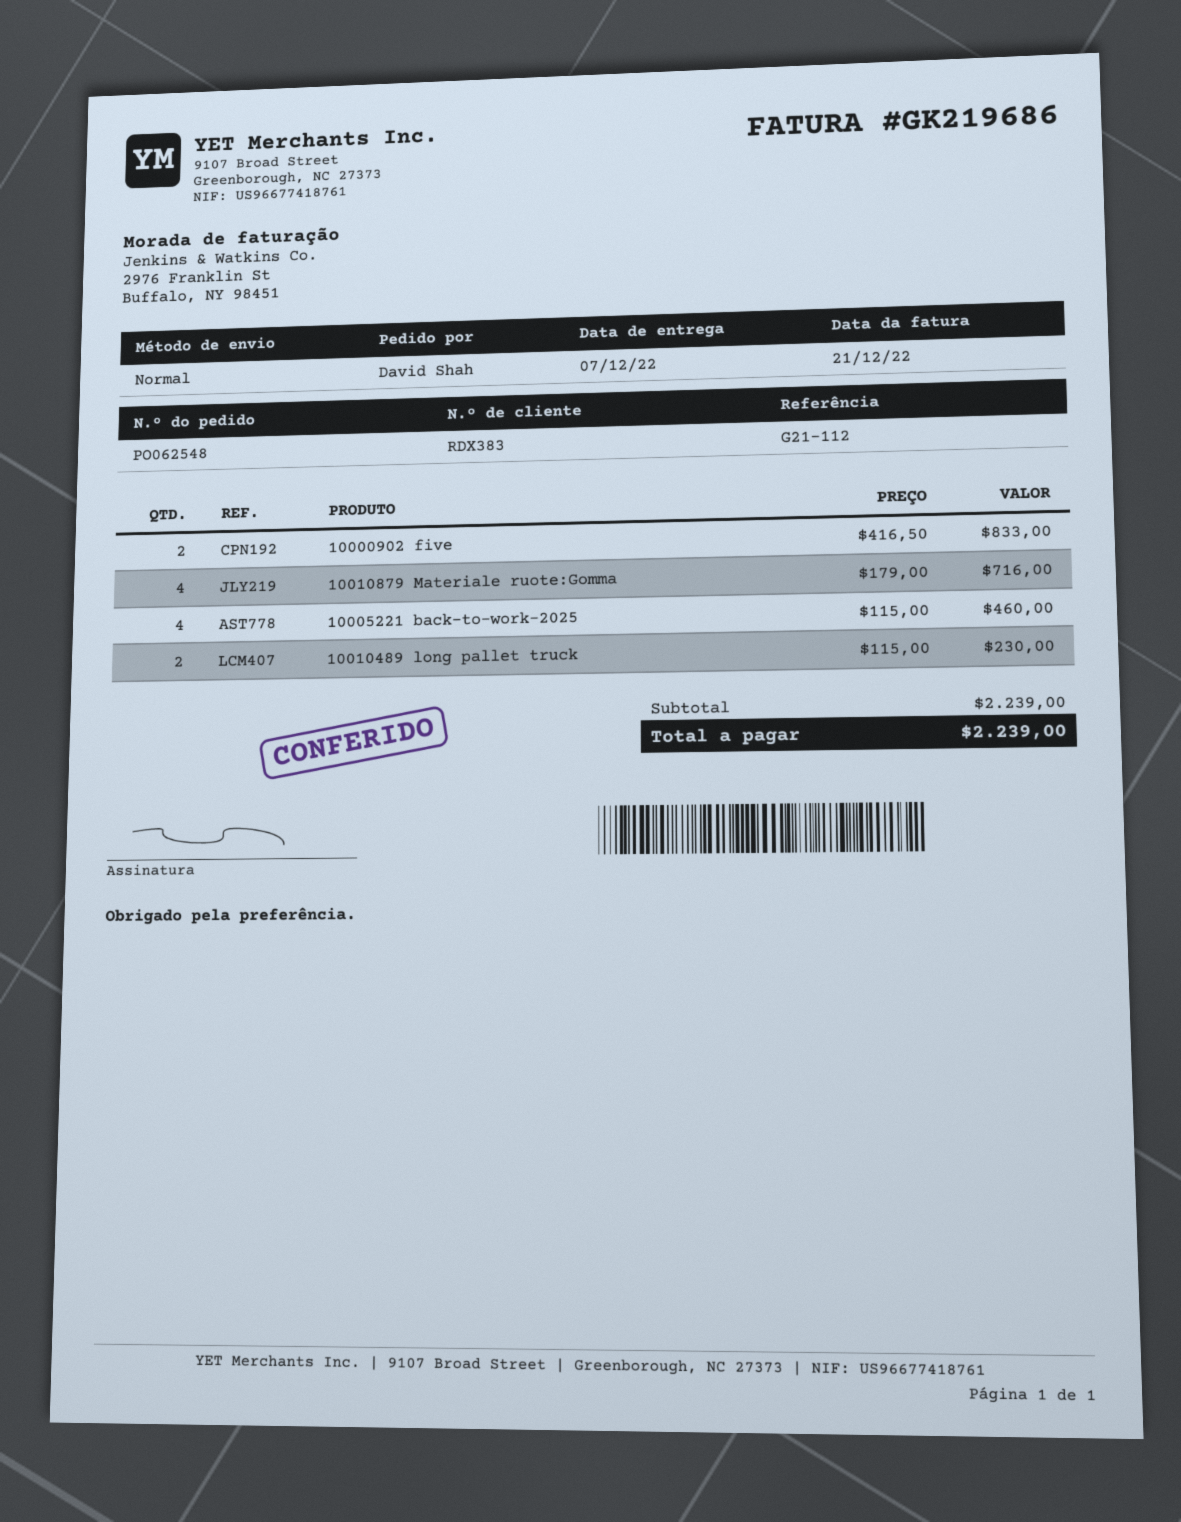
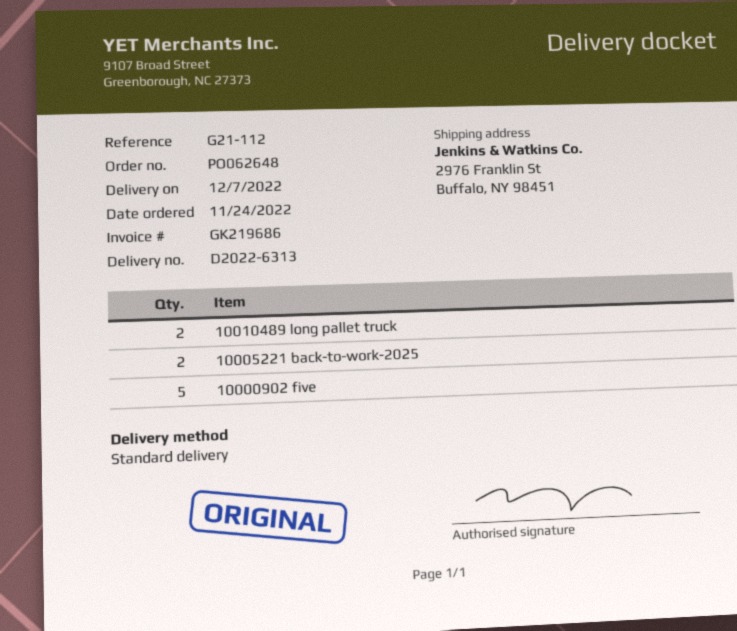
order number: PO062548 -> PO062648
10000902 five: 2 -> 5
10010879 Materiale ruote:Gomma: 4 -> none
10005221 back-to-work-2025: 4 -> 2

